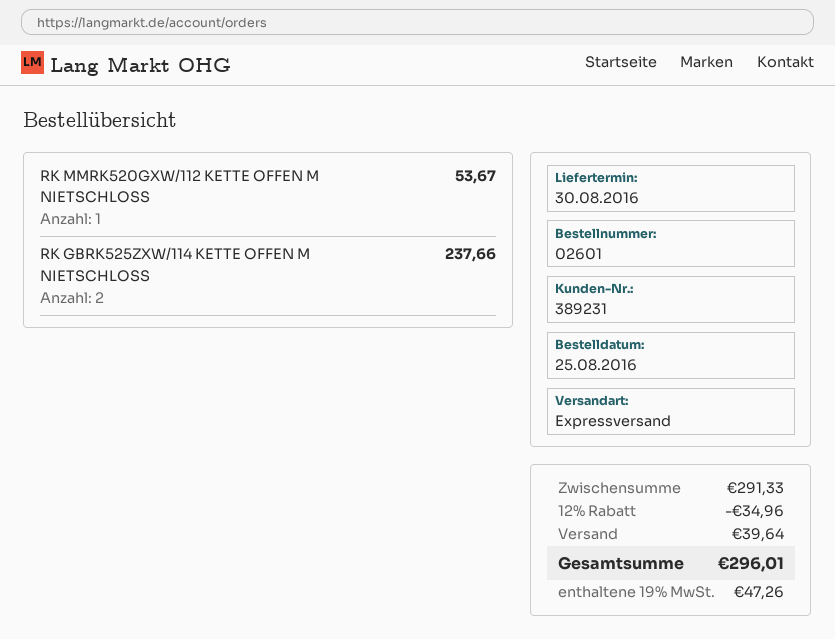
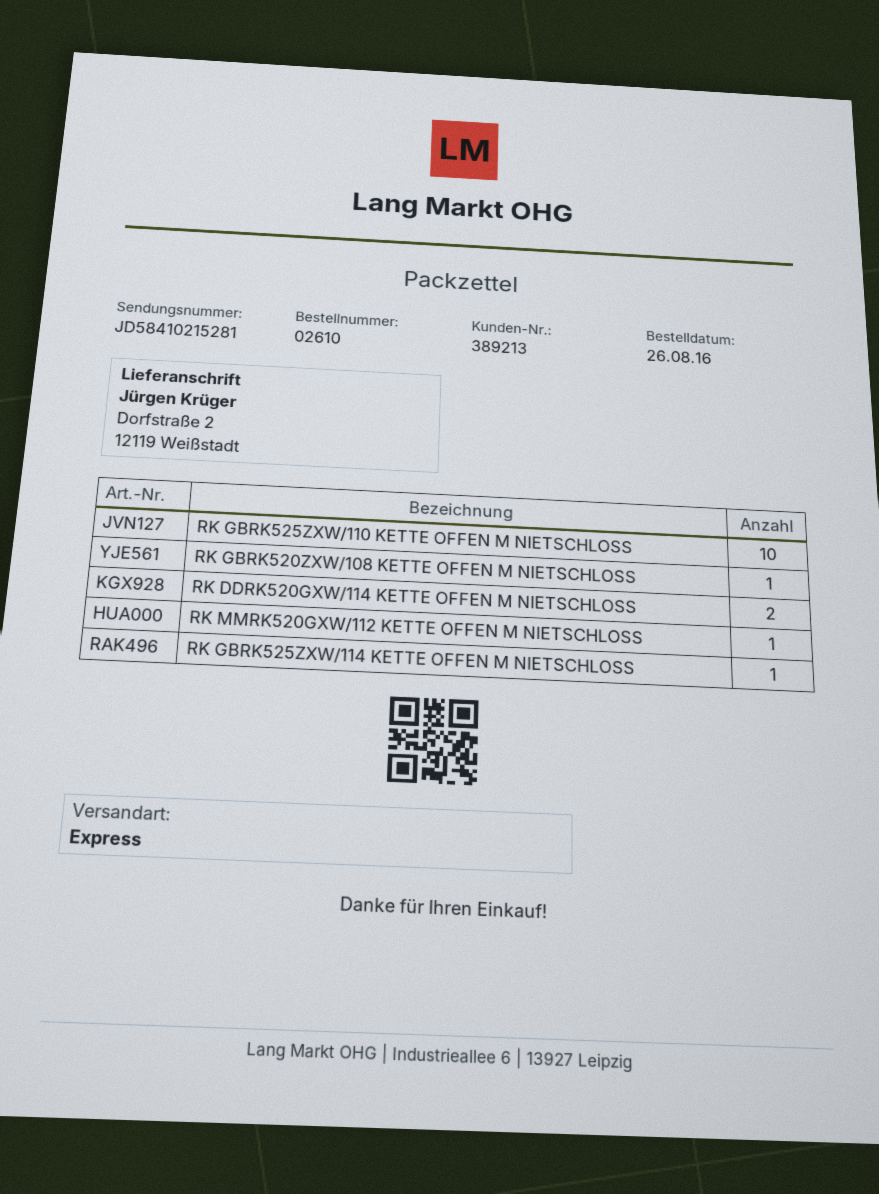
order number: 02601 -> 02610
order date: 2016-08-25 -> 2016-08-26
customer number: 389231 -> 389213
RK GBRK525ZXW/114 KETTE OFFEN M NIETSCHLOSS: 2 -> 1
RK GBRK525ZXW/110 KETTE OFFEN M NIETSCHLOSS: none -> 10
RK GBRK520ZXW/108 KETTE OFFEN M NIETSCHLOSS: none -> 1
RK DDRK520GXW/114 KETTE OFFEN M NIETSCHLOSS: none -> 2

